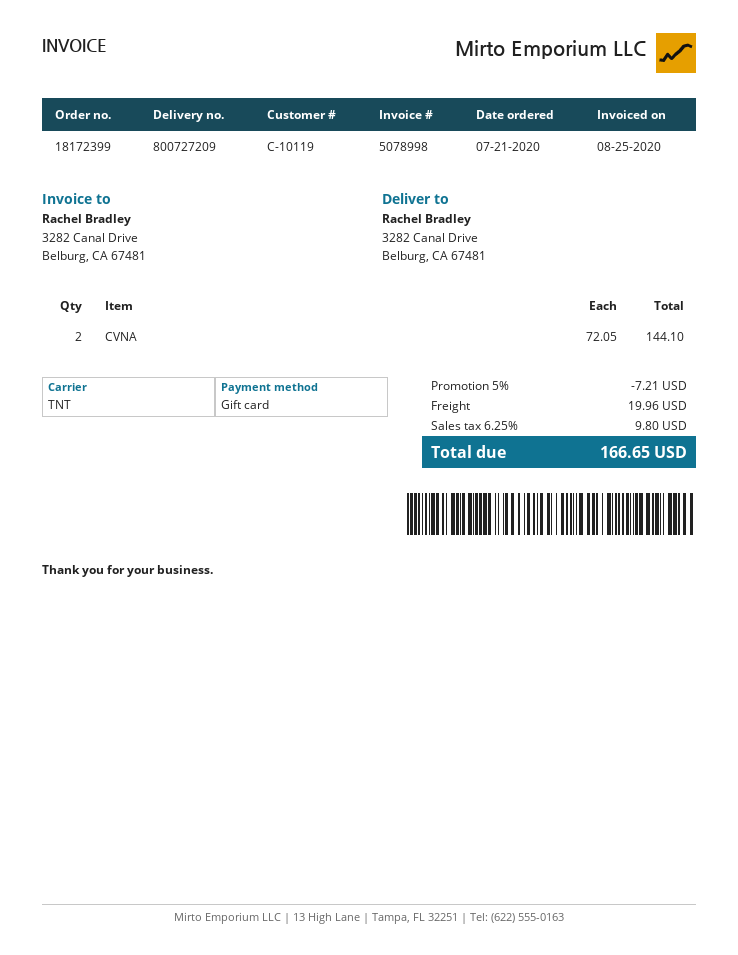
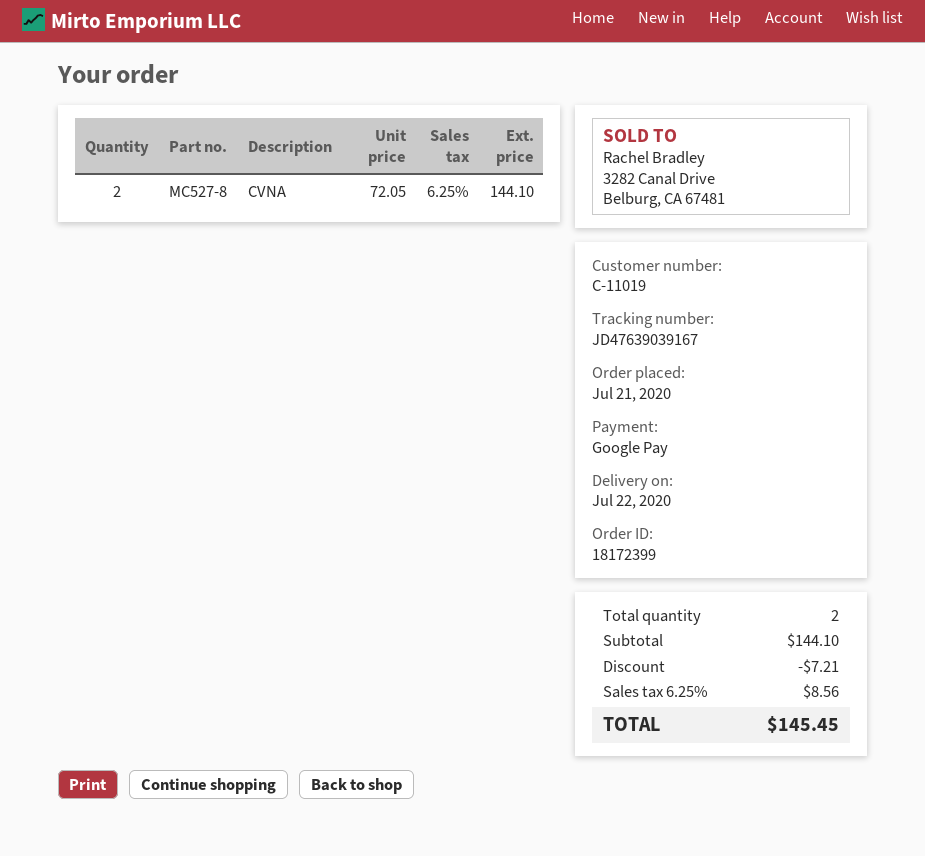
customer number: C-10119 -> C-11019
payment method: gift card -> Google Pay
shipping: 19.96 -> none
tax: 6.25% = 9.80 -> 6.25% = 8.56
total: 166.65 -> 145.45

